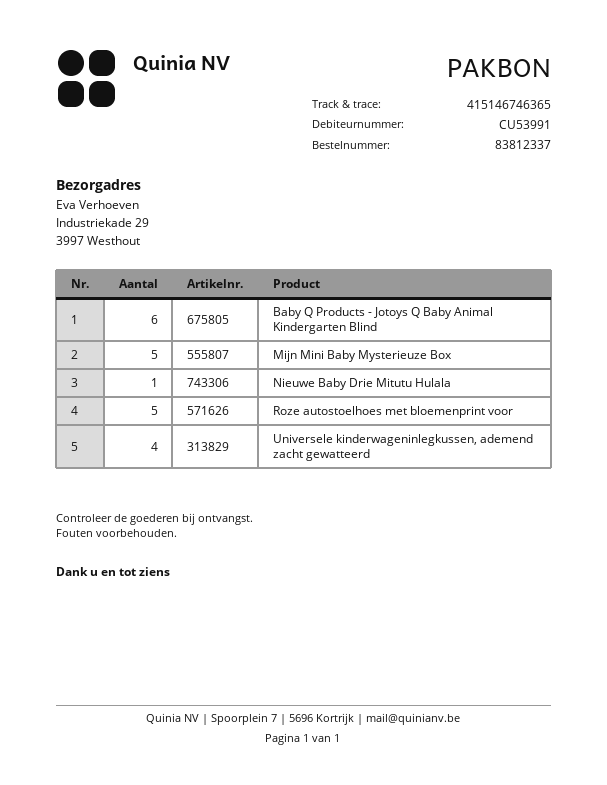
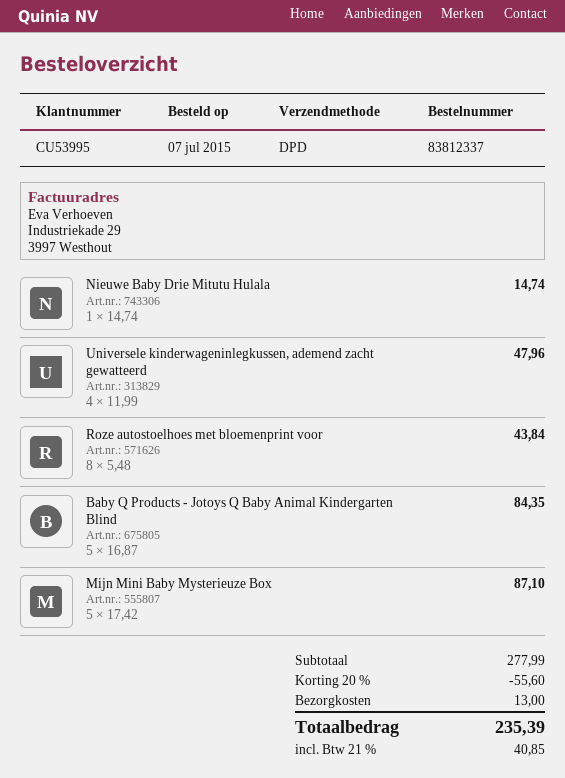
customer number: CU53991 -> CU53995
Baby Q Products - Jotoys Q Baby Animal Kindergarten Blind: 6 -> 5
Roze autostoelhoes met bloemenprint voor: 5 -> 8

